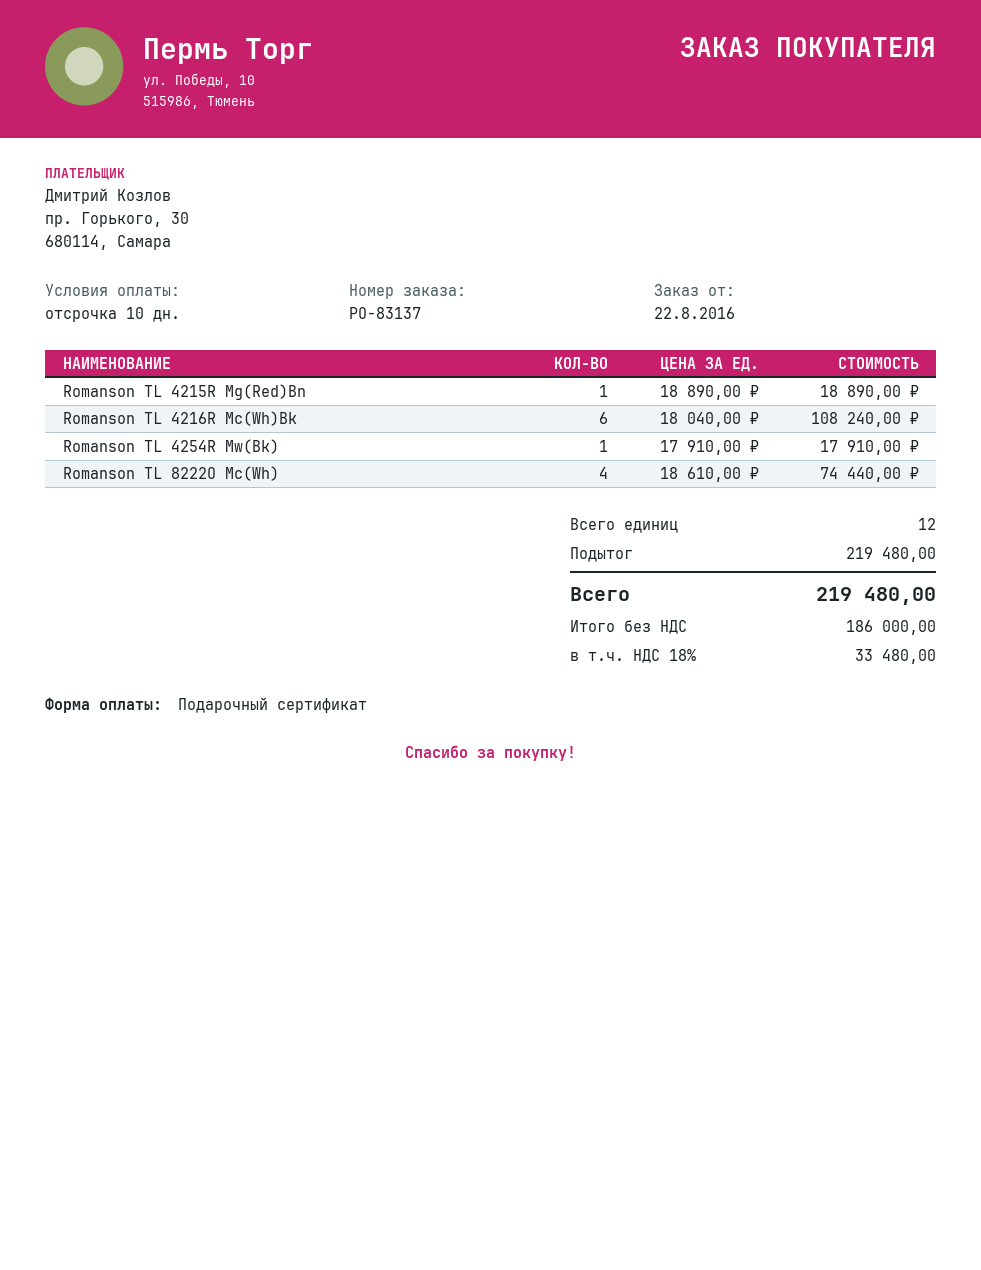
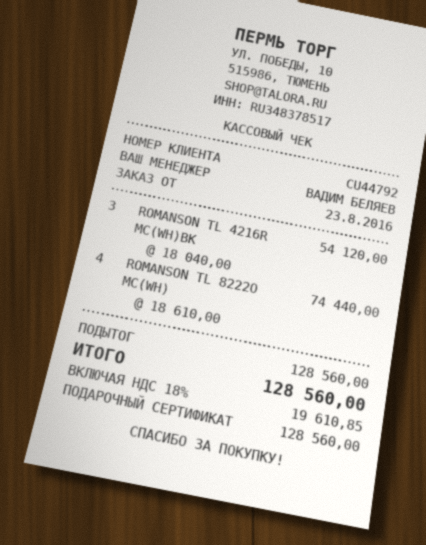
order date: 2016-08-22 -> 2016-08-23
Romanson TL 4215R Mg(Red)Bn: 1 x 18890.00 = 18890.00 -> none
Romanson TL 4216R Mc(Wh)Bk: 6 x 18040.00 = 108240.00 -> 3 x 18040.00 = 54120.00
Romanson TL 4254R Mw(Bk): 1 x 17910.00 = 17910.00 -> none
subtotal: 219480.00 -> 128560.00
tax: 18% = 33480.00 -> 18% = 19610.85
total: 219480.00 -> 128560.00

